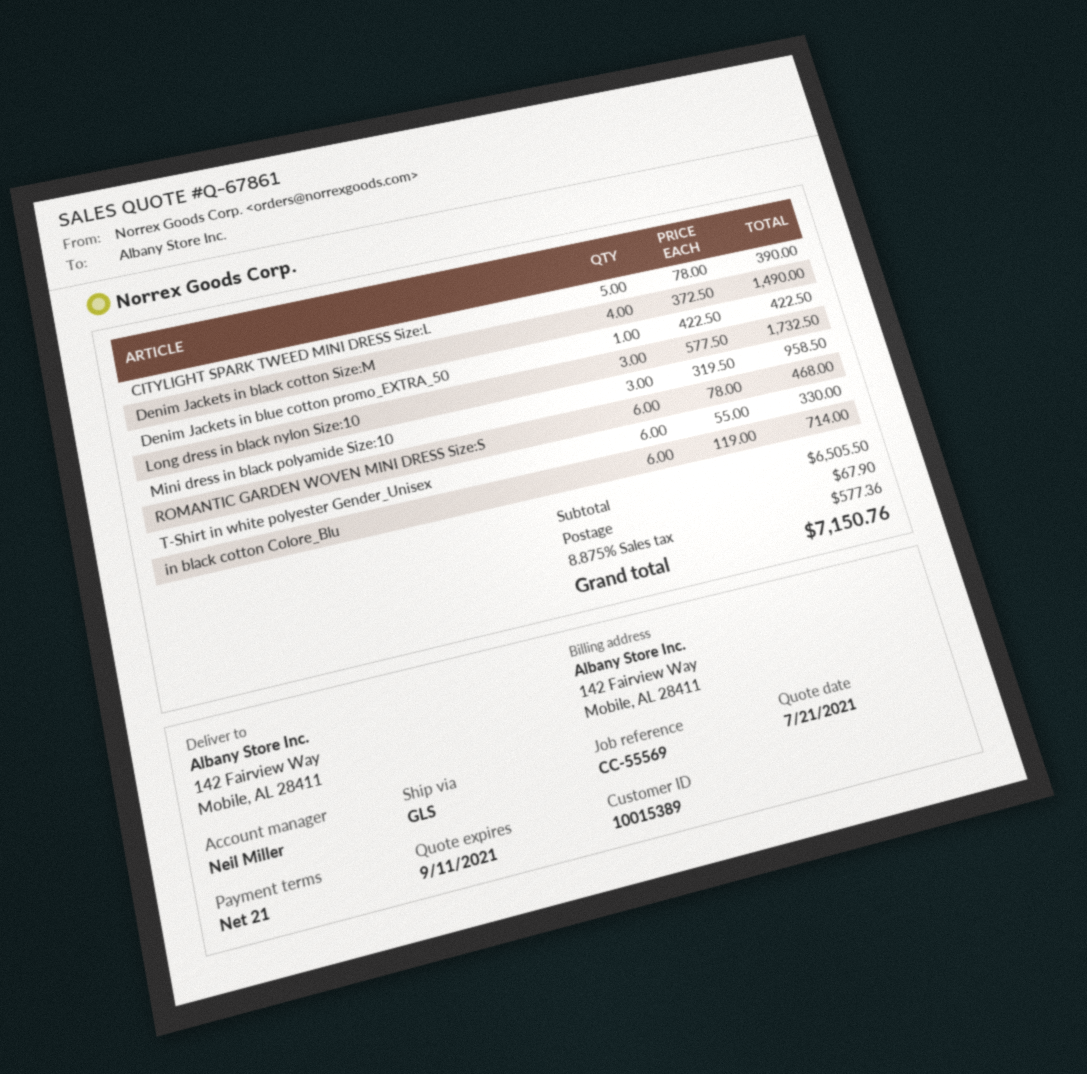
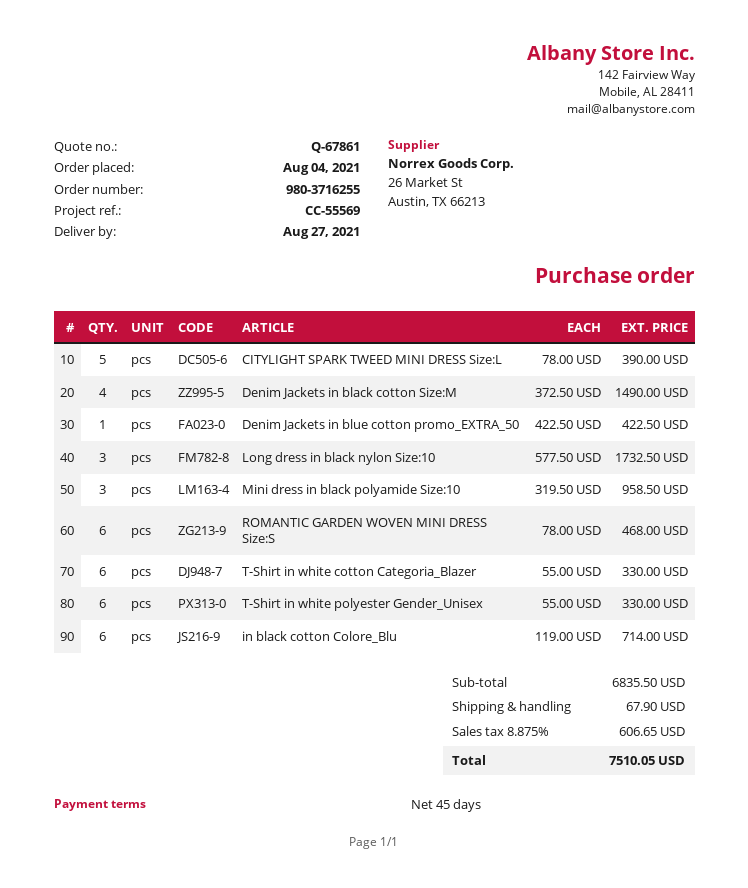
payment terms: 21 days -> 45 days
T-Shirt in white cotton Categoria_Blazer: none -> 6 x 55.00 = 330.00
subtotal: 6505.50 -> 6835.50
tax: 8.875% = 577.36 -> 8.875% = 606.65
total: 7150.76 -> 7510.05

